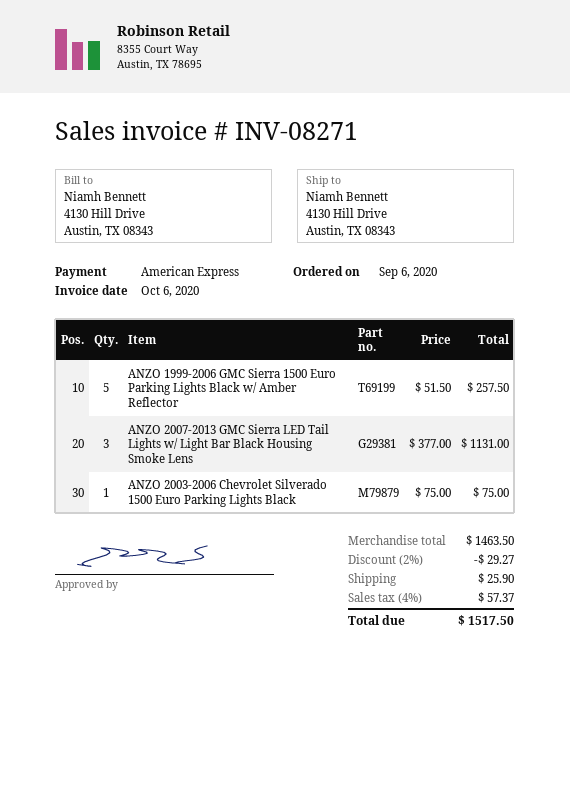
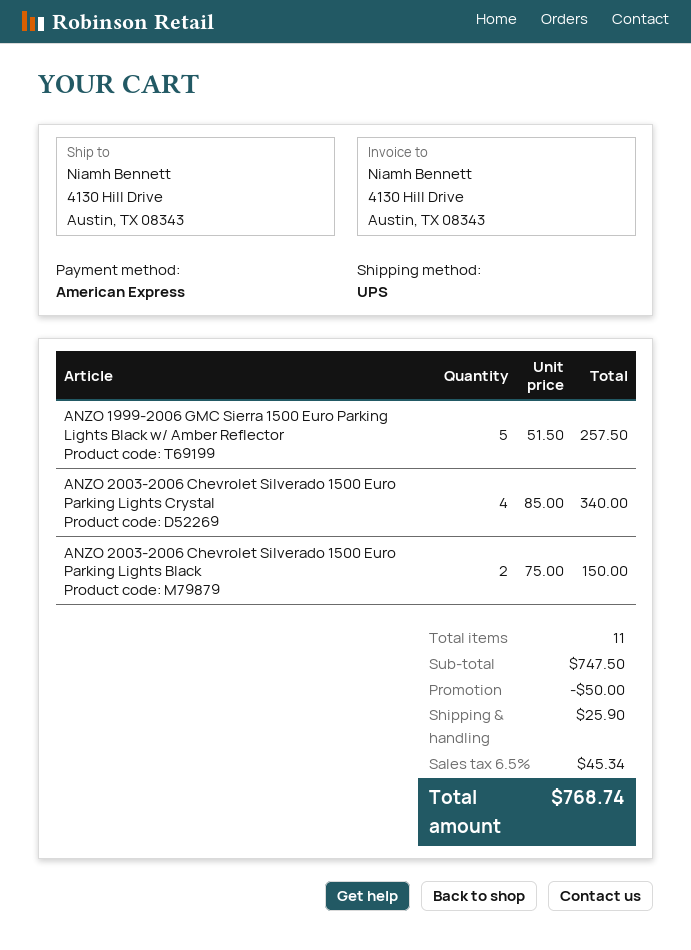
ANZO 2007-2013 GMC Sierra LED Tail Lights w/ Light Bar Black Housing Smoke Lens: 3 x 377.00 = 1131.00 -> none
ANZO 2003-2006 Chevrolet Silverado 1500 Euro Parking Lights Black: 1 x 75.00 = 75.00 -> 2 x 75.00 = 150.00
ANZO 2003-2006 Chevrolet Silverado 1500 Euro Parking Lights Crystal: none -> 4 x 85.00 = 340.00
subtotal: 1463.50 -> 747.50
discount: 29.27 -> 50.00
tax: 4% = 57.37 -> 6.5% = 45.34
total: 1517.50 -> 768.74

